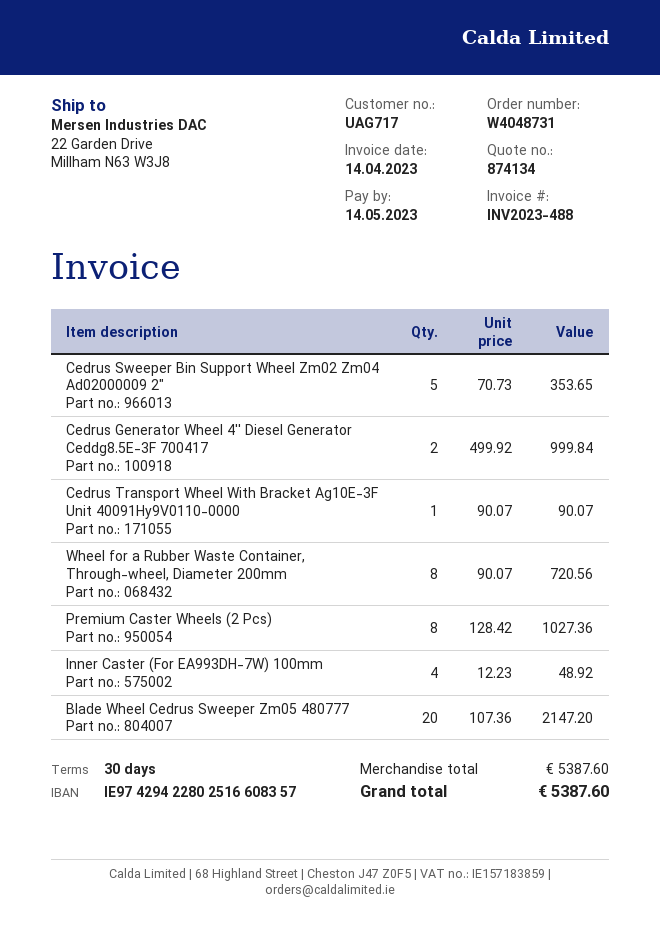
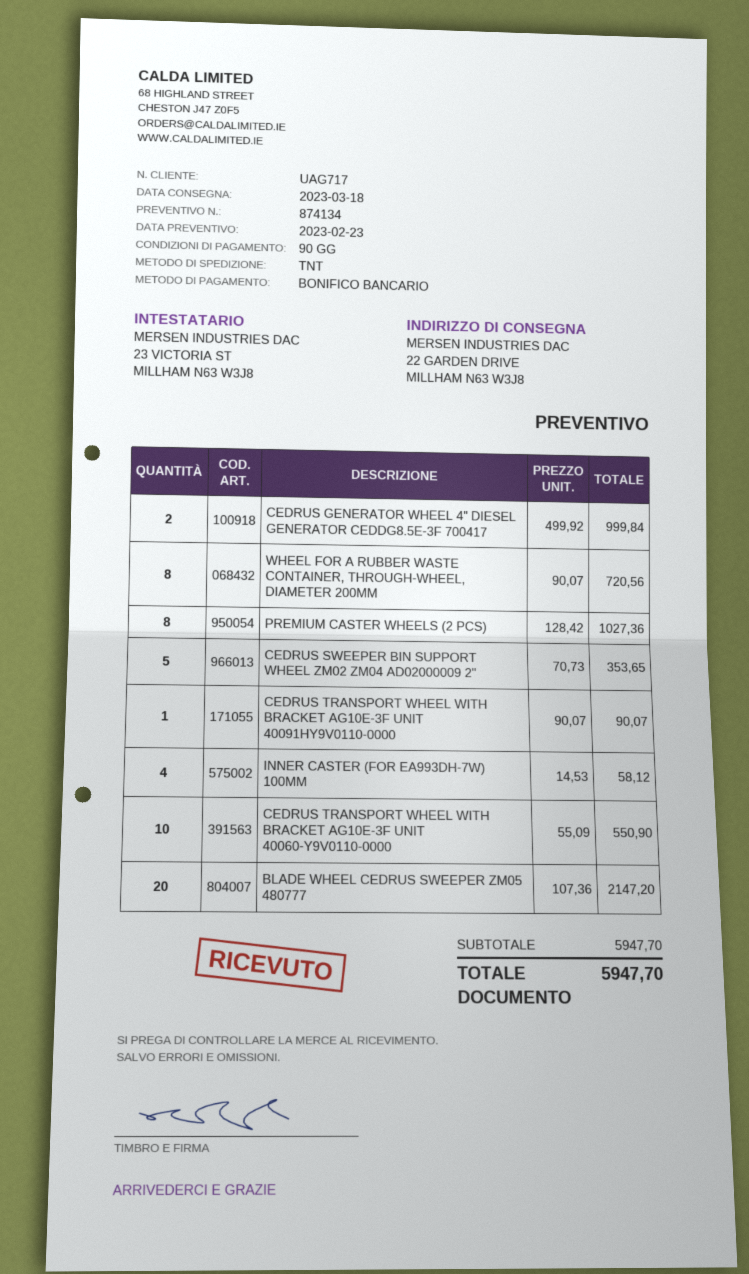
payment terms: 30 days -> 90 days
Inner Caster (For EA993DH-7W) 100mm: 4 x 12.23 = 48.92 -> 4 x 14.53 = 58.12
CEDRUS TRANSPORT WHEEL WITH BRACKET AG10E-3F UNIT 40060-Y9V0110-0000: none -> 10 x 55.09 = 550.90
subtotal: 5387.60 -> 5947.70
total: 5387.60 -> 5947.70

